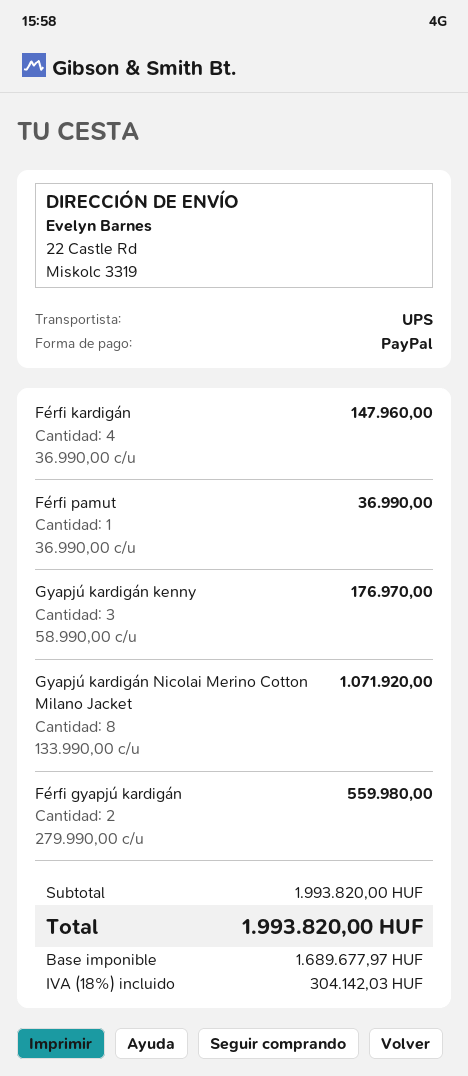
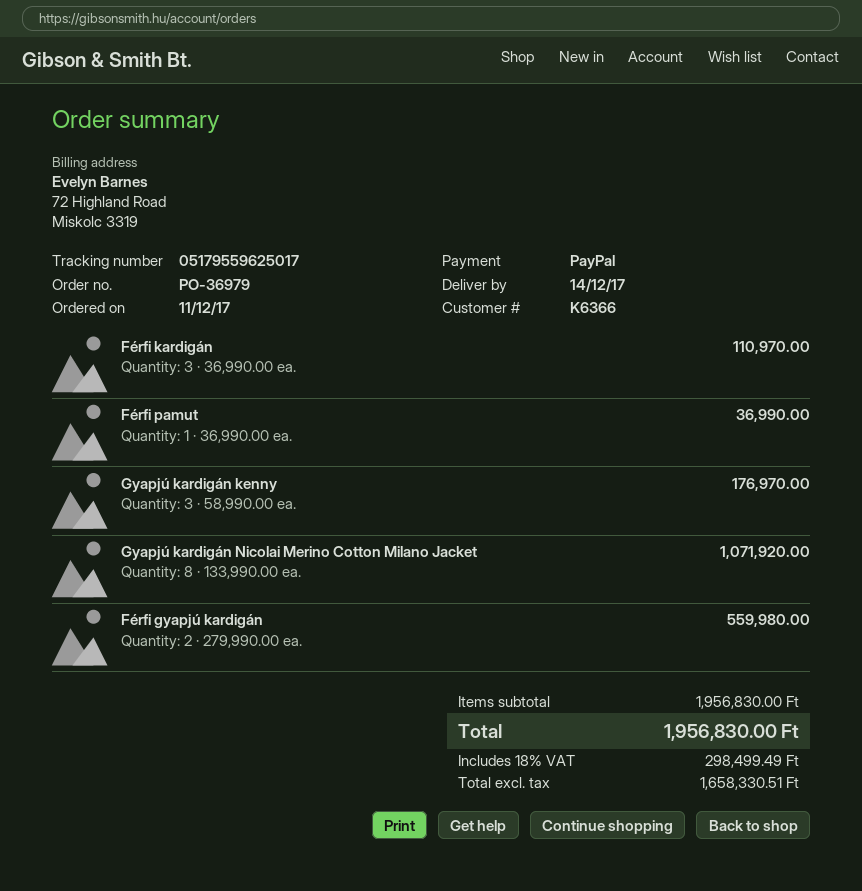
Férfi kardigán: 4 x 36990.00 = 147960.00 -> 3 x 36990.00 = 110970.00
subtotal: 1993820.00 -> 1956830.00
net: 1689677.97 -> 1658330.51
tax: 18% = 304142.03 -> 18% = 298499.49
total: 1993820.00 -> 1956830.00

